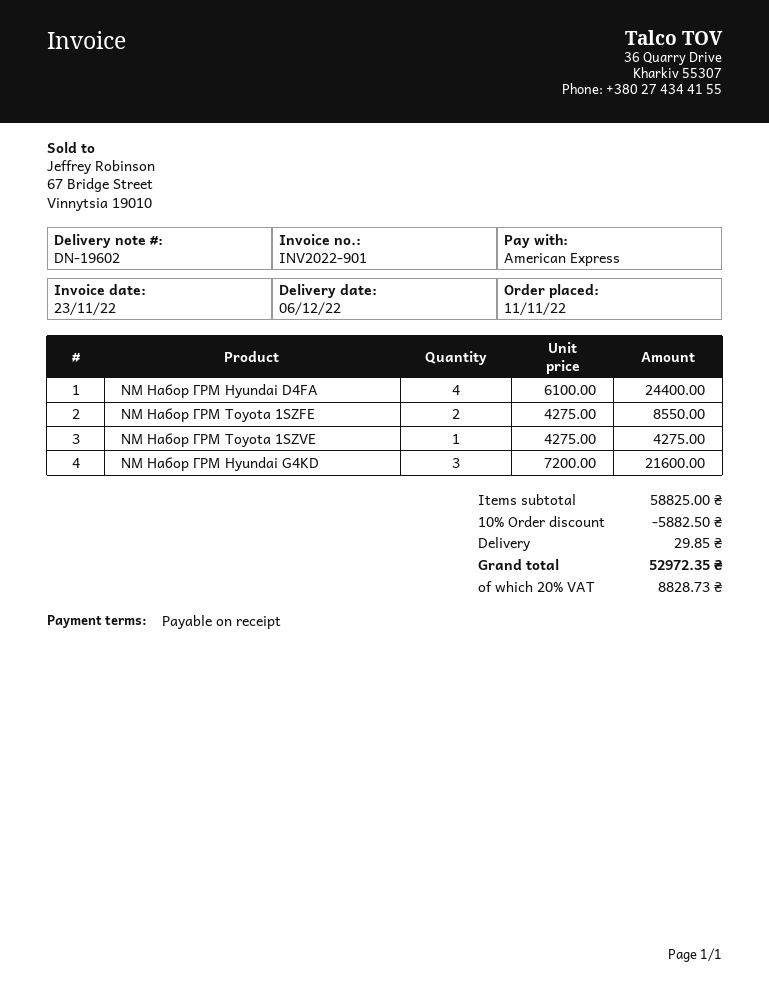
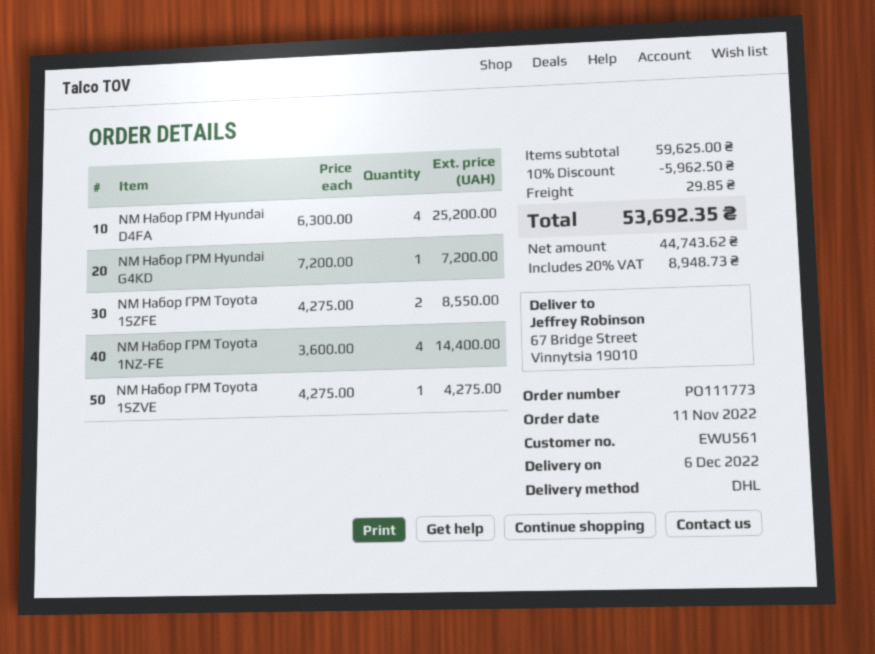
NM Набор ГРМ Hyundai D4FA: 4 x 6100.00 = 24400.00 -> 4 x 6300.00 = 25200.00
NM Набор ГРМ Hyundai G4KD: 3 x 7200.00 = 21600.00 -> 1 x 7200.00 = 7200.00
NM Набор ГРМ Toyota 1NZ-FE: none -> 4 x 3600.00 = 14400.00
subtotal: 58825.00 -> 59625.00
discount: 10% = 5882.50 -> 10% = 5962.50
tax: 20% = 8828.73 -> 20% = 8948.73
total: 52972.35 -> 53692.35

